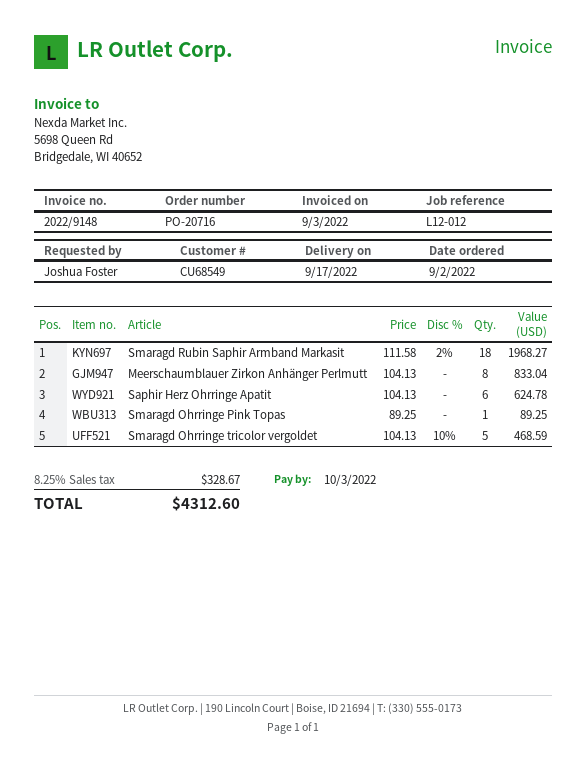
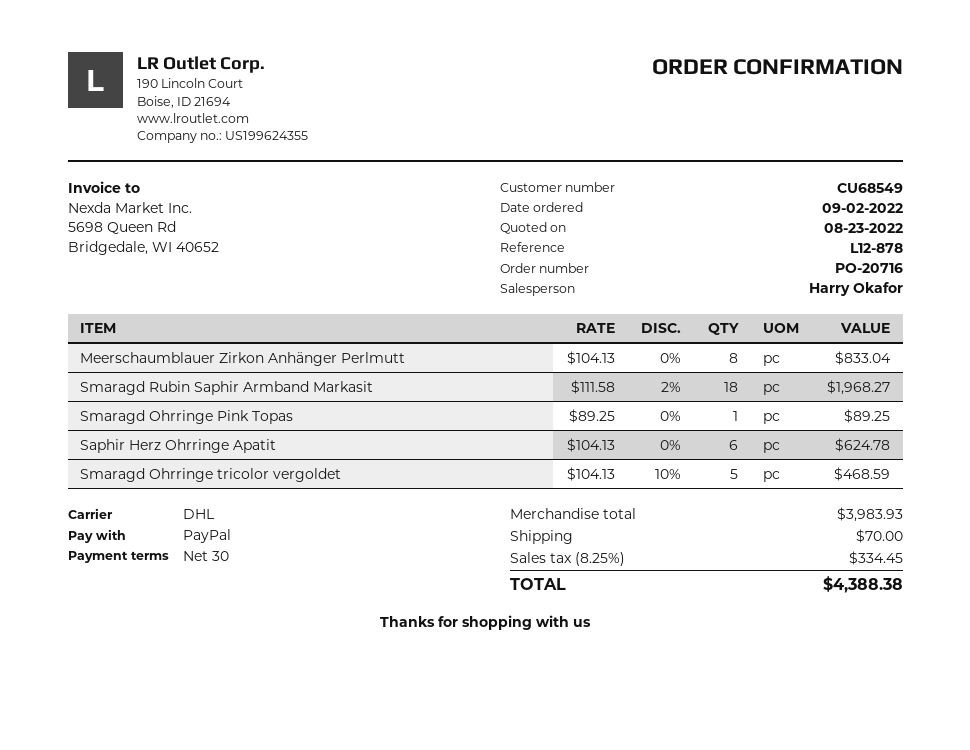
reference: L12-012 -> L12-878
shipping: none -> 70.00
tax: 8.25% = 328.67 -> 8.25% = 334.45
total: 4312.60 -> 4388.38

